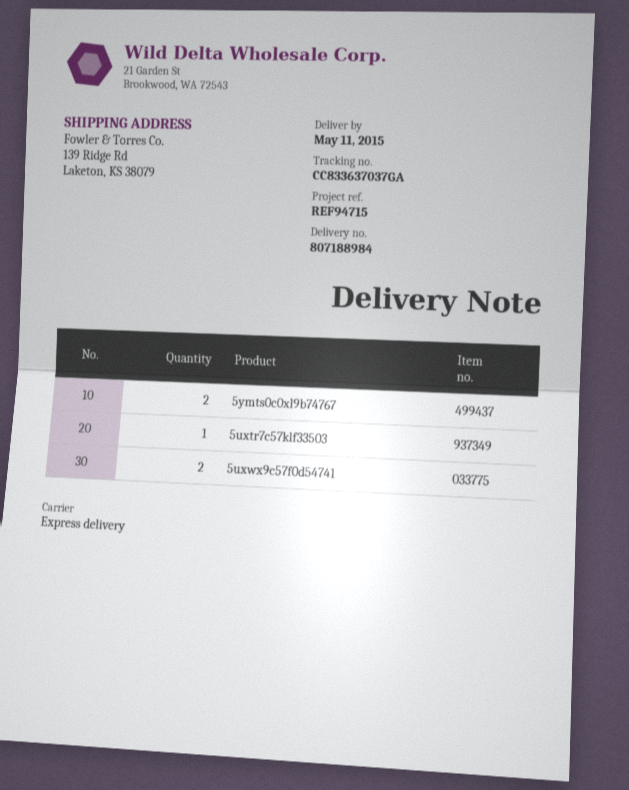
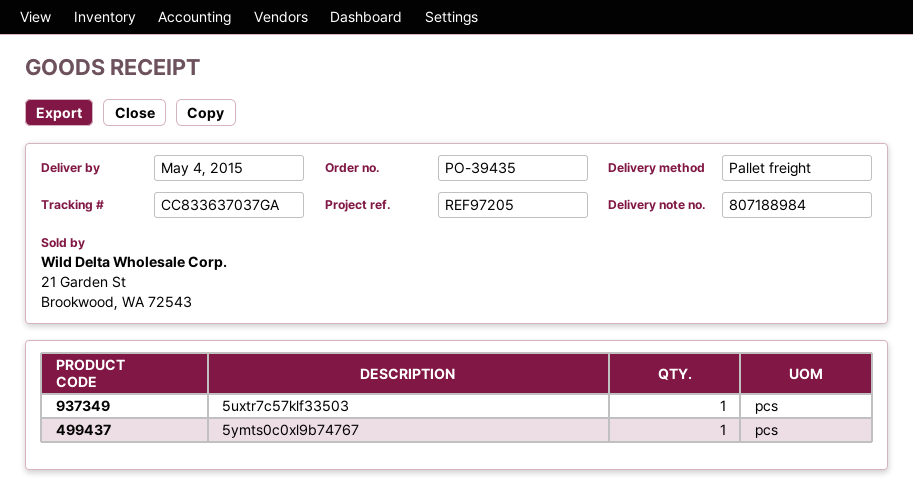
delivery date: 2015-05-11 -> 2015-05-04
reference: REF94715 -> REF97205
shipping method: express -> pallet freight
5ymts0c0xl9b74767: 2 -> 1
5uxwx9c57f0d54741: 2 -> none

